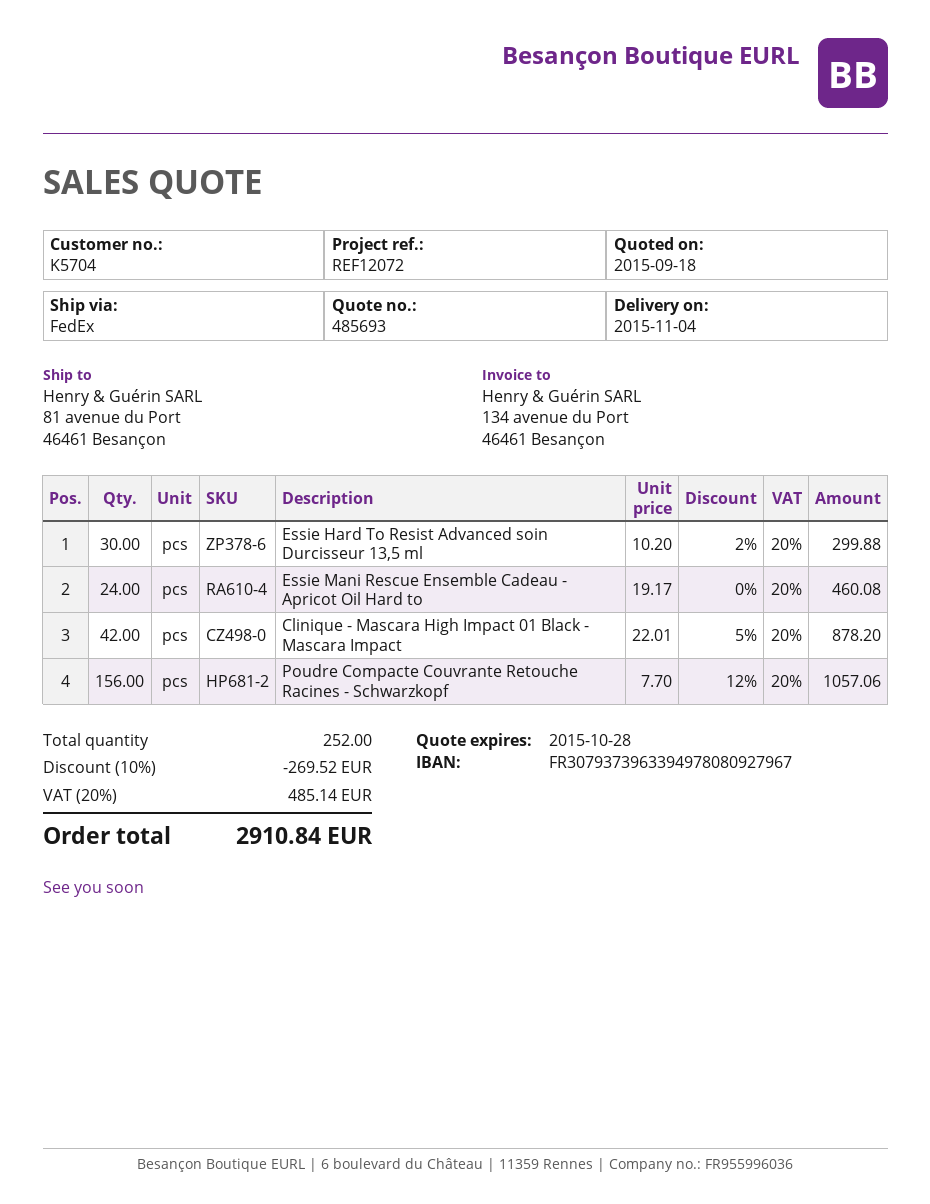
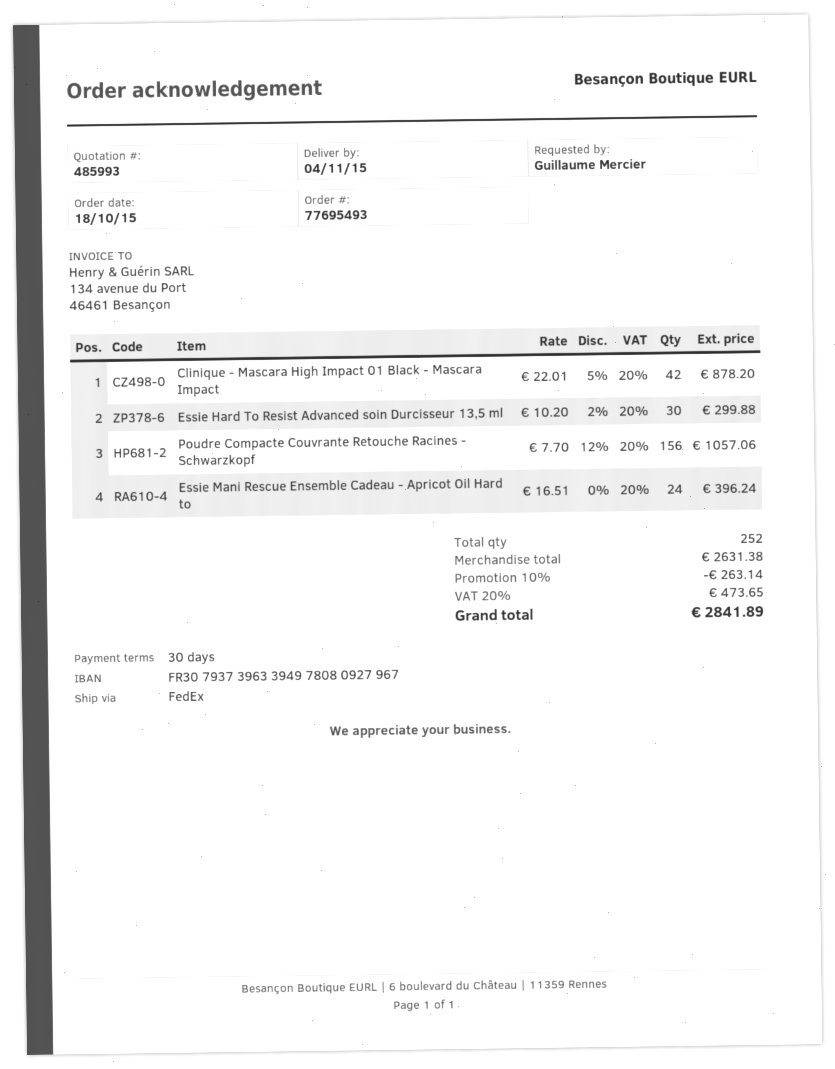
quote number: 485693 -> 485993
Essie Mani Rescue Ensemble Cadeau - Apricot Oil Hard to: 24 x 19.17 = 460.08 -> 24 x 16.51 = 396.24
discount: 10% = 269.52 -> 10% = 263.14
tax: 20% = 485.14 -> 20% = 473.65
total: 2910.84 -> 2841.89

